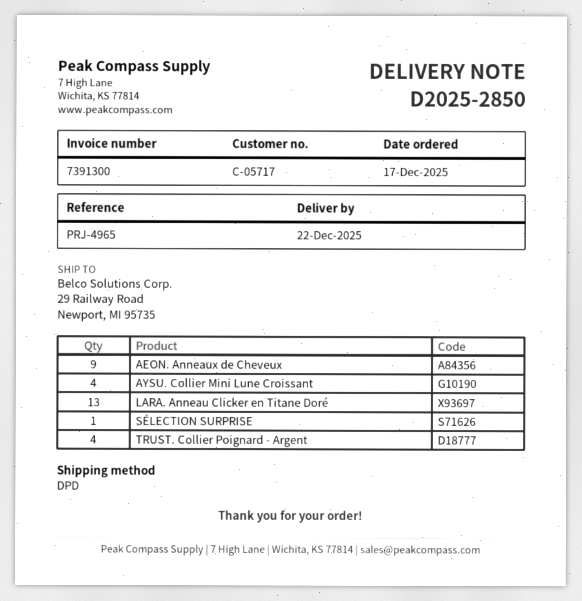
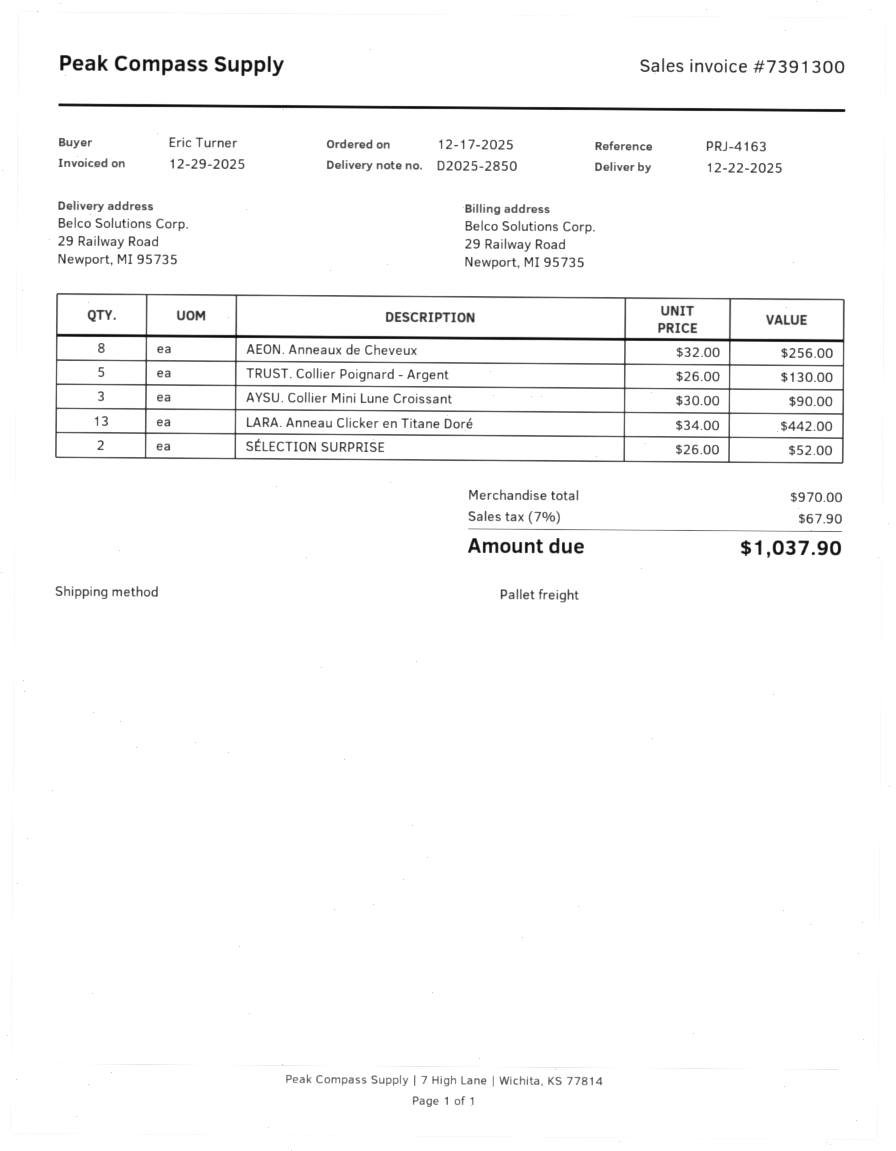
reference: PRJ-4965 -> PRJ-4163
shipping method: DPD -> pallet freight
AEON. Anneaux de Cheveux: 9 -> 8
AYSU. Collier Mini Lune Croissant: 4 -> 3
SÉLECTION SURPRISE: 1 -> 2
TRUST. Collier Poignard - Argent: 4 -> 5

